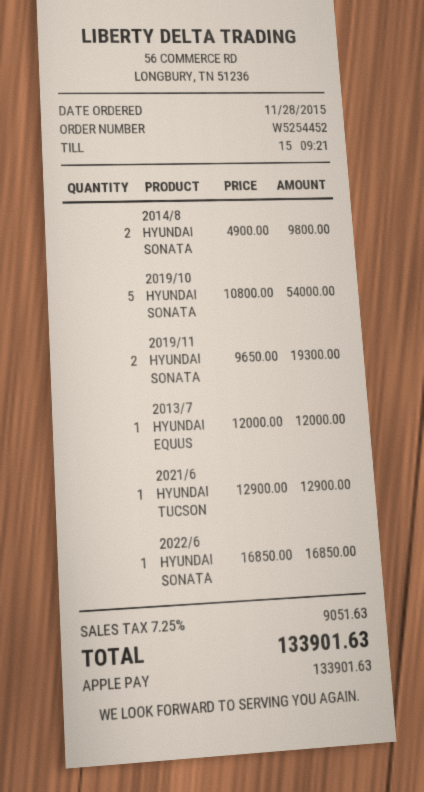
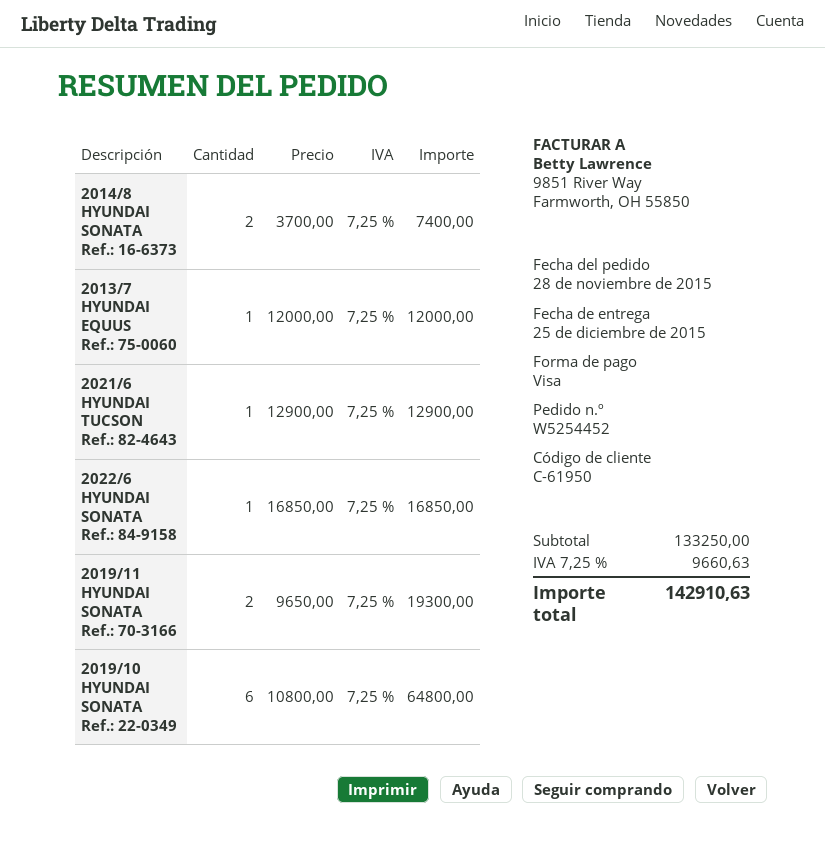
payment method: Apple Pay -> Visa
2014/8 HYUNDAI SONATA: 2 x 4900.00 = 9800.00 -> 2 x 3700.00 = 7400.00
2019/10 HYUNDAI SONATA: 5 x 10800.00 = 54000.00 -> 6 x 10800.00 = 64800.00
tax: 7.25% = 9051.63 -> 7.25% = 9660.63
total: 133901.63 -> 142910.63

